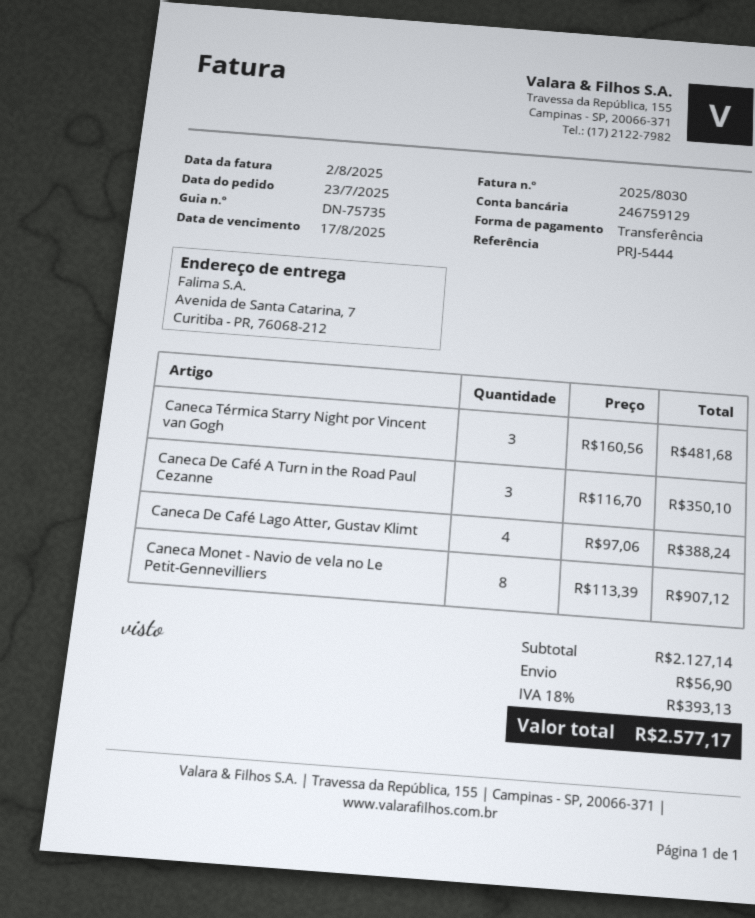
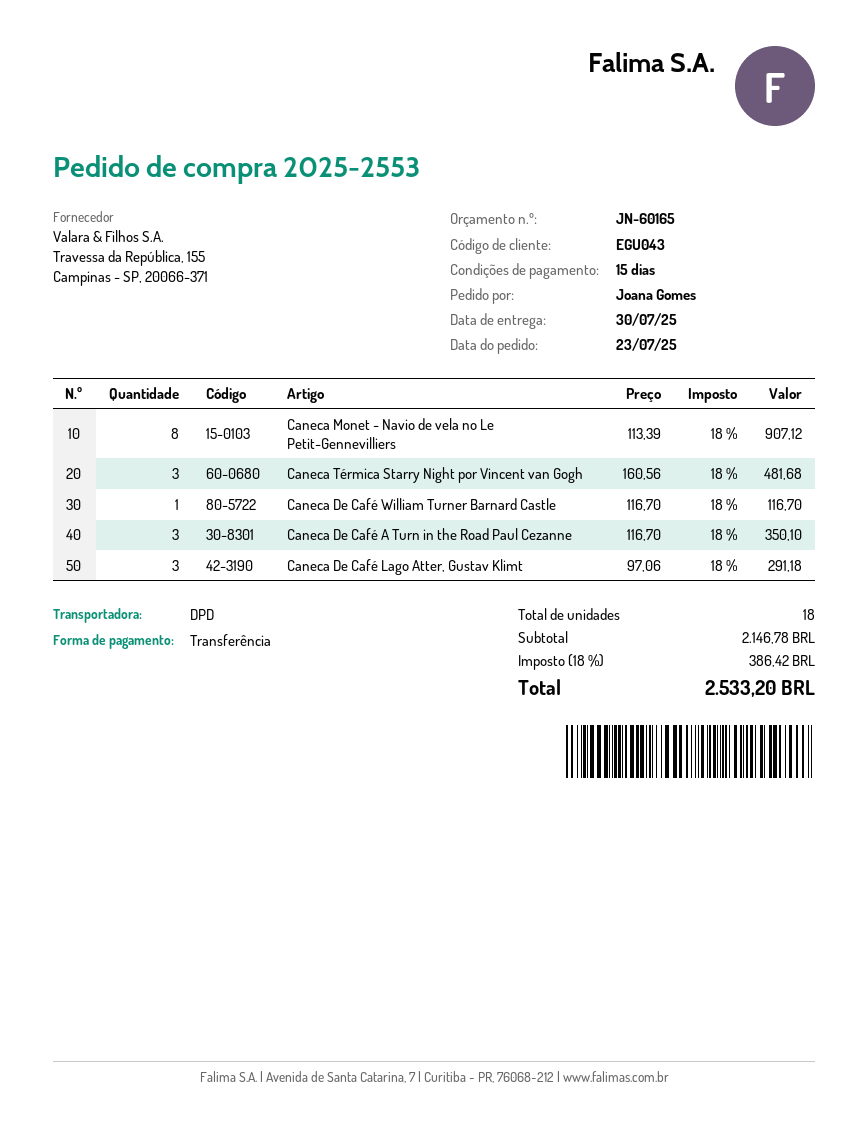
Caneca De Café Lago Atter, Gustav Klimt: 4 x 97.06 = 388.24 -> 3 x 97.06 = 291.18
Caneca De Café William Turner Barnard Castle: none -> 1 x 116.70 = 116.70
subtotal: 2127.14 -> 2146.78
shipping: 56.90 -> none
tax: 18% = 393.13 -> 18% = 386.42
total: 2577.17 -> 2533.20

